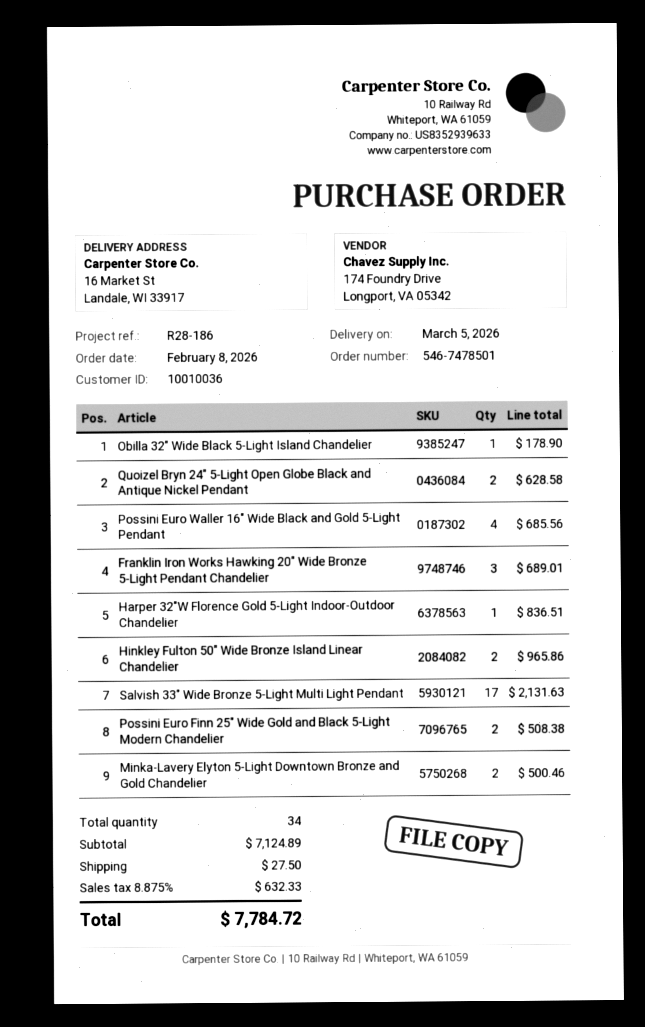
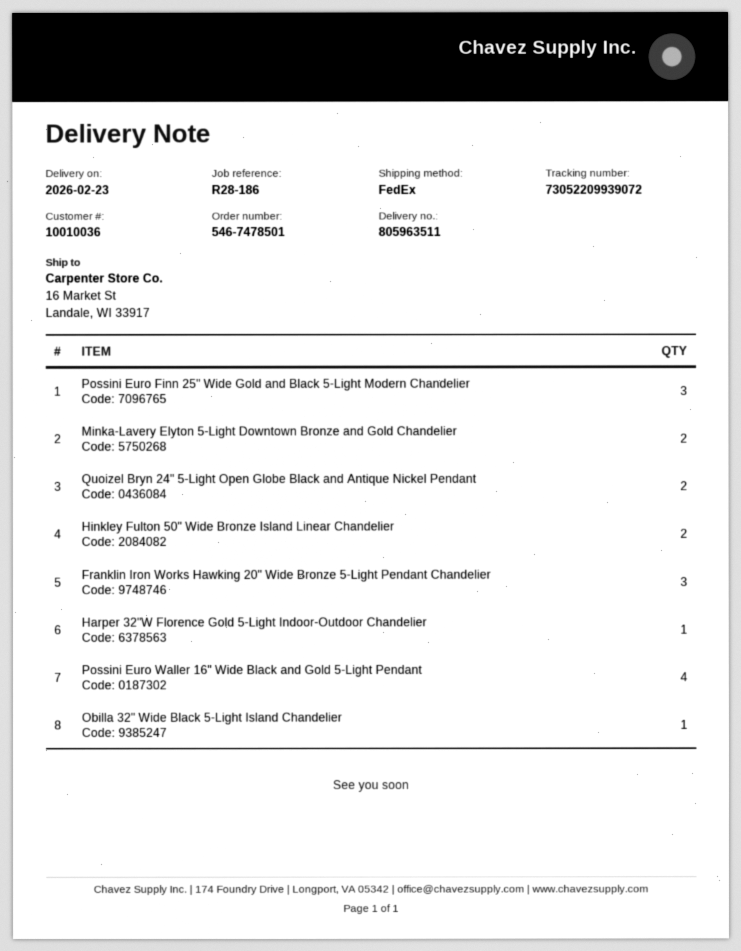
delivery date: 2026-03-05 -> 2026-02-23
Salvish 33" Wide Bronze 5-Light Multi Light Pendant: 17 -> none
Possini Euro Finn 25" Wide Gold and Black 5-Light Modern Chandelier: 2 -> 3

